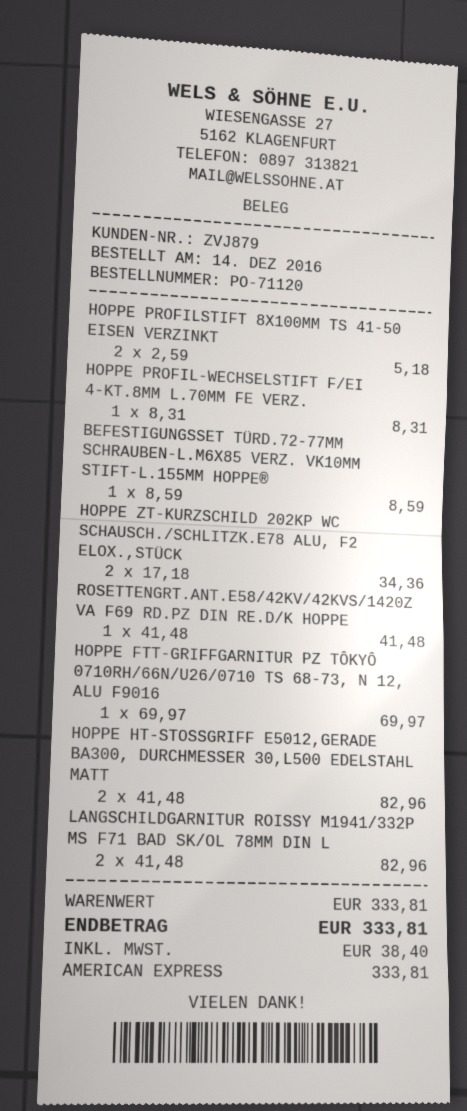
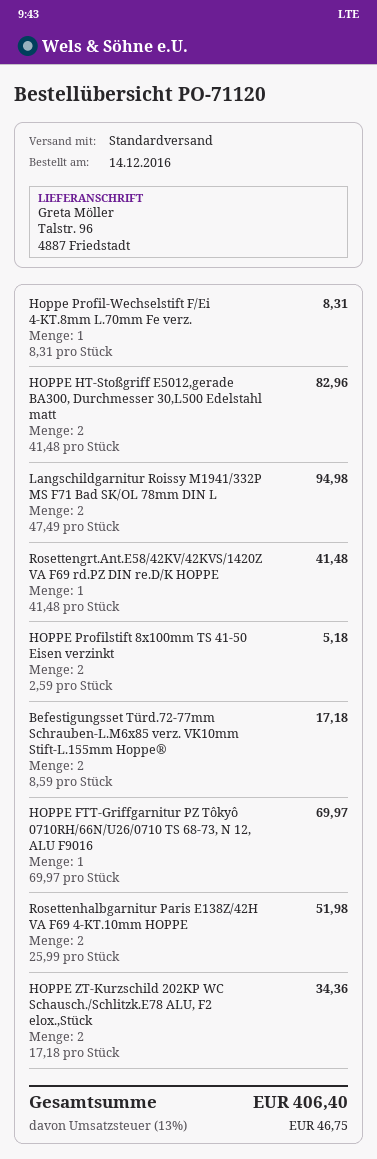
BEFESTIGUNGSSET TÜRD.72-77MM SCHRAUBEN-L.M6X85 VERZ. VK10MM STIFT-L.155MM HOPPE®: 1 x 8.59 = 8.59 -> 2 x 8.59 = 17.18
LANGSCHILDGARNITUR ROISSY M1941/332P MS F71 BAD SK/OL 78MM DIN L: 2 x 41.48 = 82.96 -> 2 x 47.49 = 94.98
Rosettenhalbgarnitur Paris E138Z/42H VA F69 4-KT.10mm HOPPE: none -> 2 x 25.99 = 51.98
tax: 38.40 -> 46.75
total: 333.81 -> 406.40

